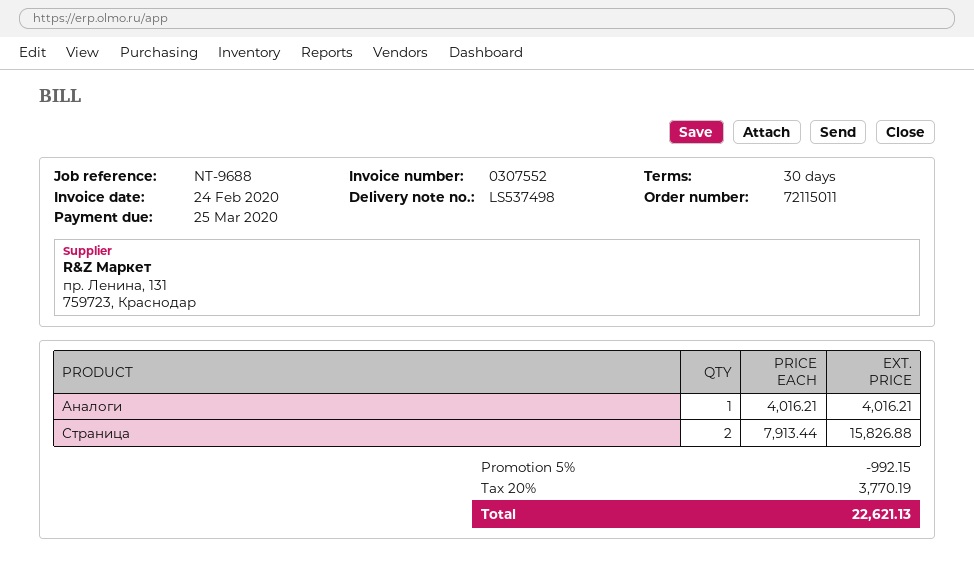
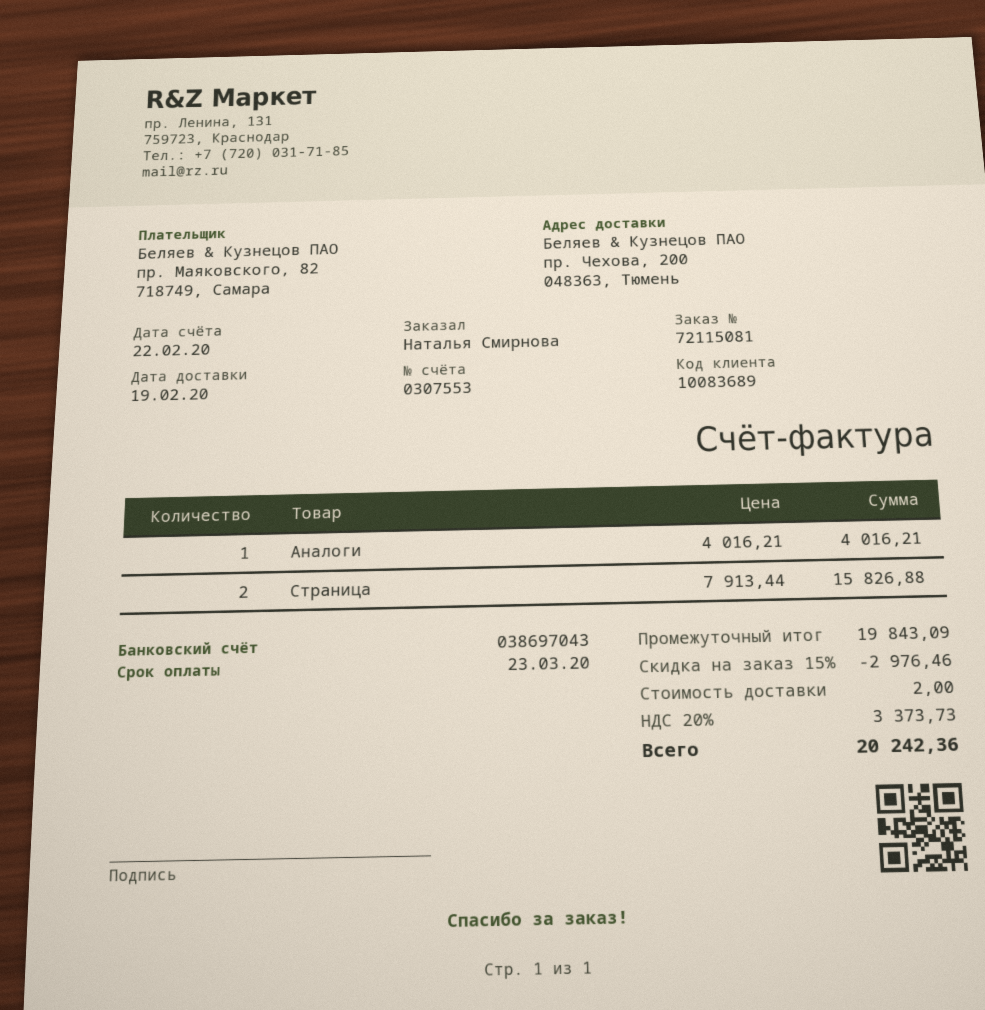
order number: 72115011 -> 72115081
invoice number: 0307552 -> 0307553
invoice date: 2020-02-24 -> 2020-02-22
due date: 2020-03-25 -> 2020-03-23
discount: 5% = 992.15 -> 15% = 2976.46
shipping: none -> 2.00
tax: 20% = 3770.19 -> 20% = 3373.73
total: 22621.13 -> 20242.36

